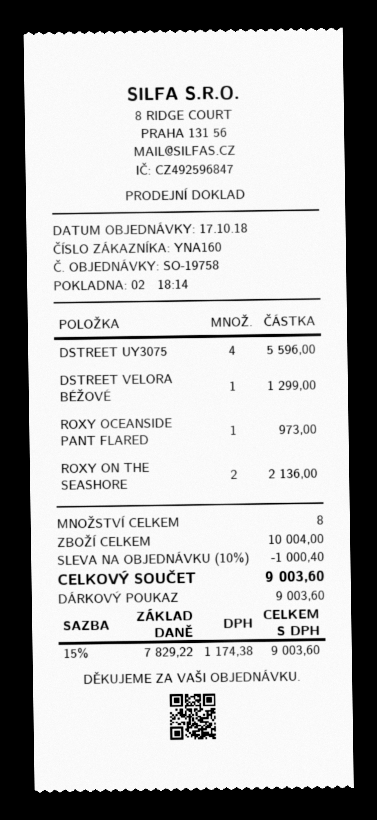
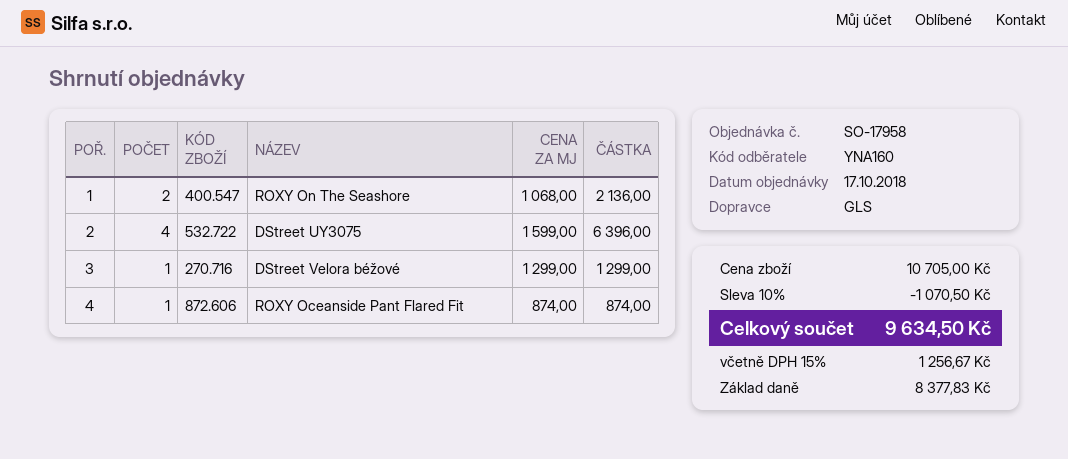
order number: SO-19758 -> SO-17958
DSTREET UY3075: 4 for 5596.00 -> 4 for 6396.00
ROXY OCEANSIDE PANT FLARED: 1 for 973.00 -> 1 for 874.00
subtotal: 10004.00 -> 10705.00
discount: 10% = 1000.40 -> 10% = 1070.50
net: 7829.22 -> 8377.83
tax: 15% = 1174.38 -> 15% = 1256.67
total: 9003.60 -> 9634.50

